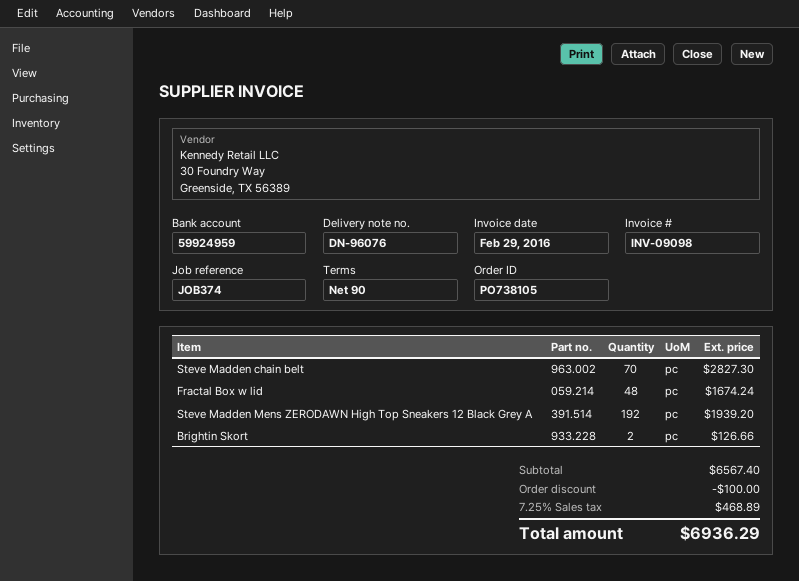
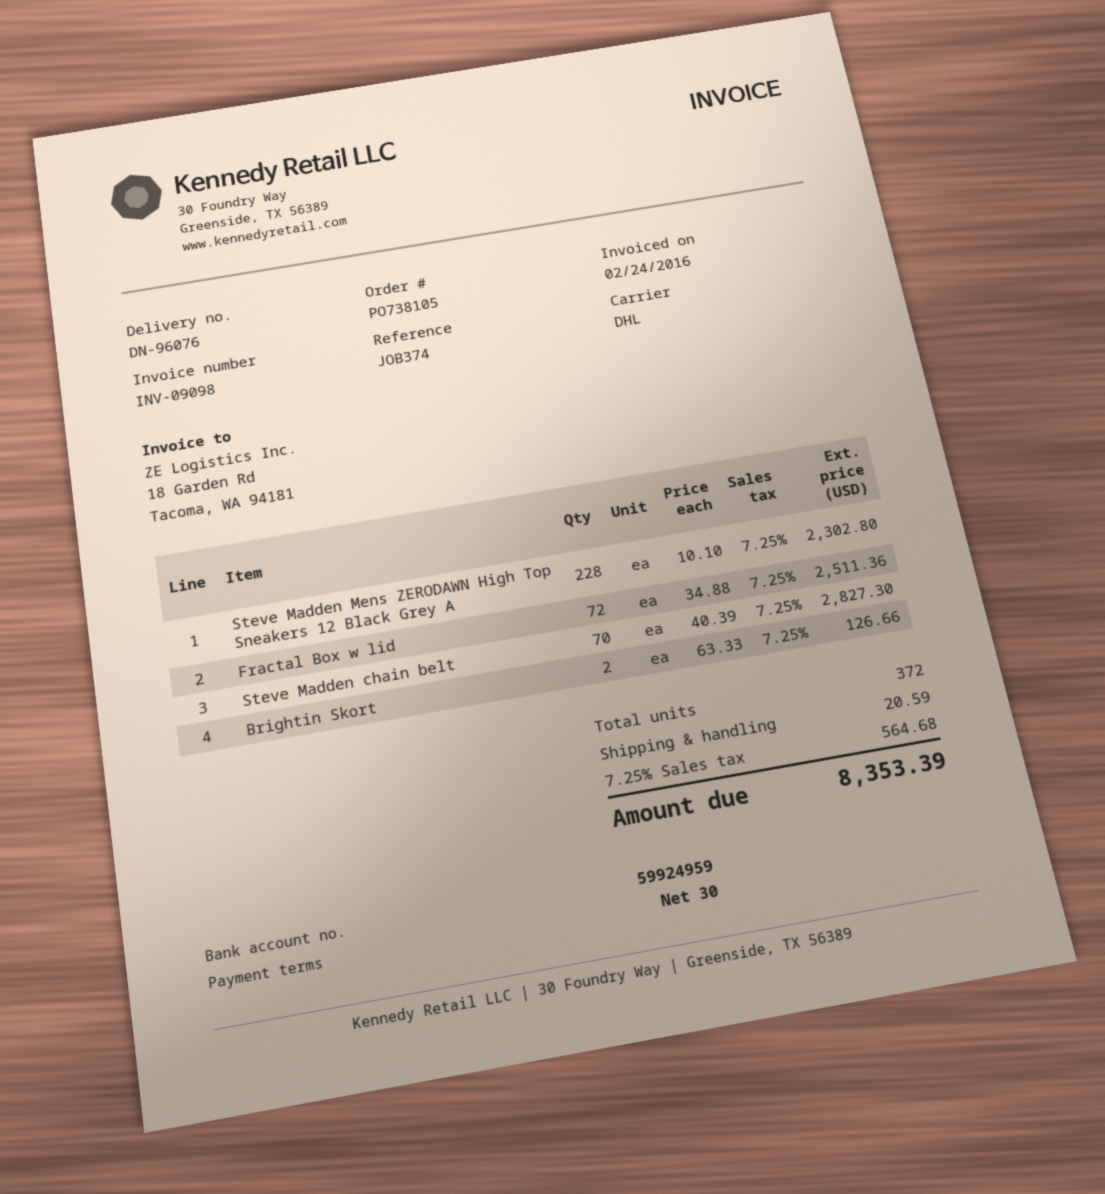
invoice date: 2016-02-29 -> 2016-02-24
payment terms: 90 days -> 30 days
Fractal Box w lid: 48 for 1674.24 -> 72 for 2511.36
Steve Madden Mens ZERODAWN High Top Sneakers 12 Black Grey A: 192 for 1939.20 -> 228 for 2302.80
discount: 100.00 -> none
shipping: none -> 20.59
tax: 7.25% = 468.89 -> 7.25% = 564.68
total: 6936.29 -> 8353.39

